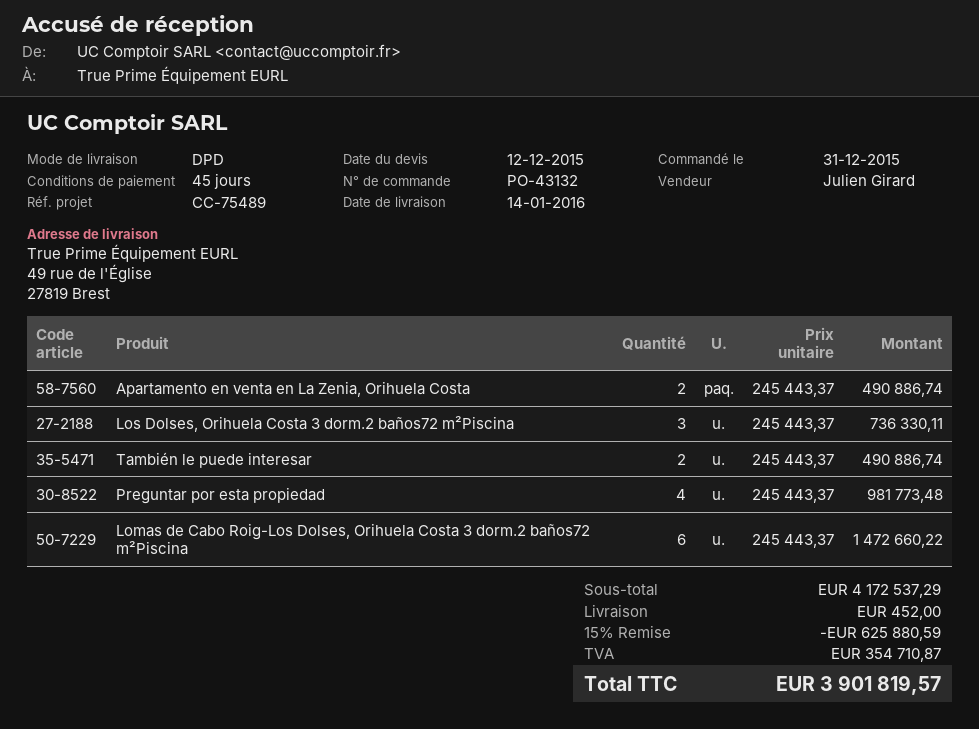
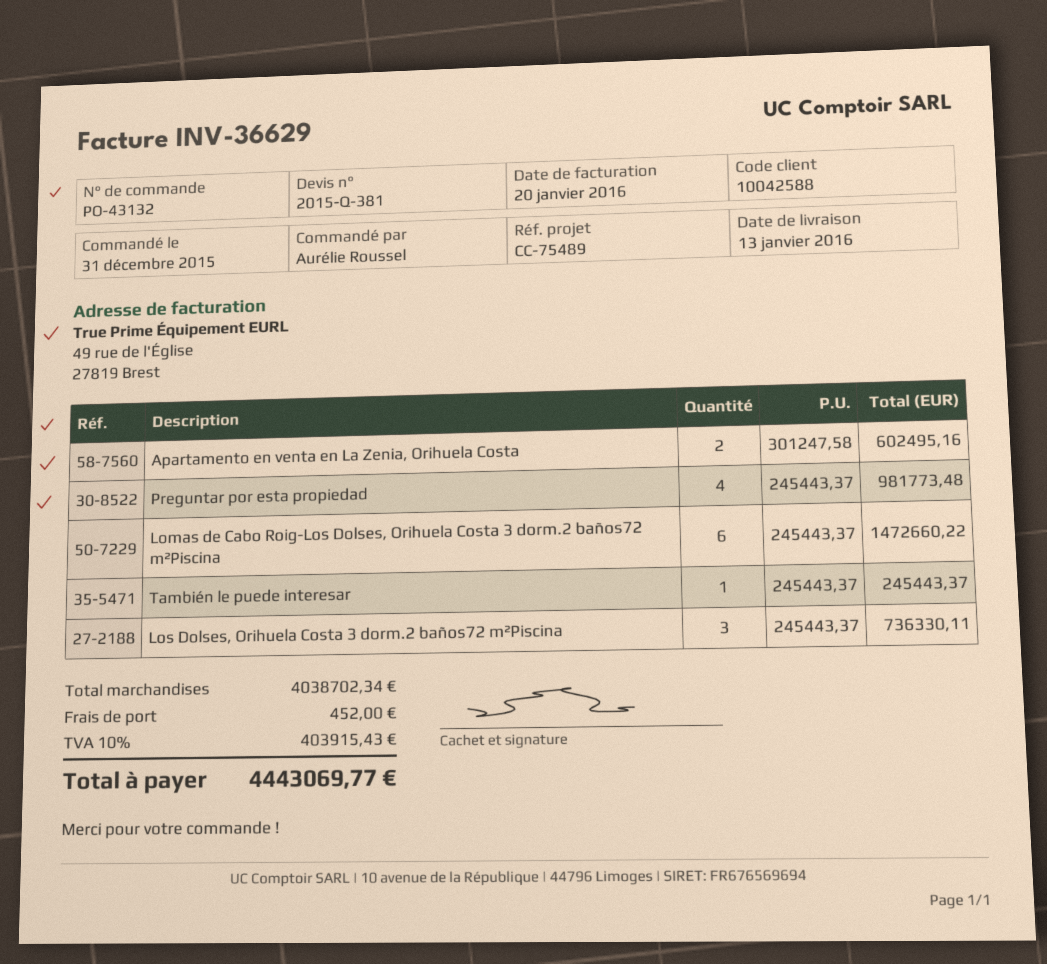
delivery date: 2016-01-14 -> 2016-01-13
Apartamento en venta en La Zenia, Orihuela Costa: 2 x 245443.37 = 490886.74 -> 2 x 301247.58 = 602495.16
También le puede interesar: 2 x 245443.37 = 490886.74 -> 1 x 245443.37 = 245443.37
subtotal: 4172537.29 -> 4038702.34
discount: 15% = 625880.59 -> none
tax: 354710.87 -> 403915.43
total: 3901819.57 -> 4443069.77

